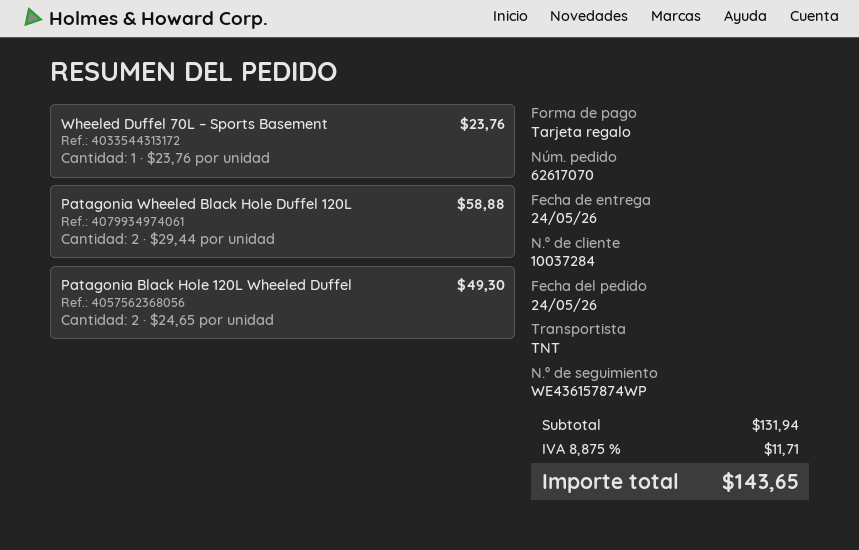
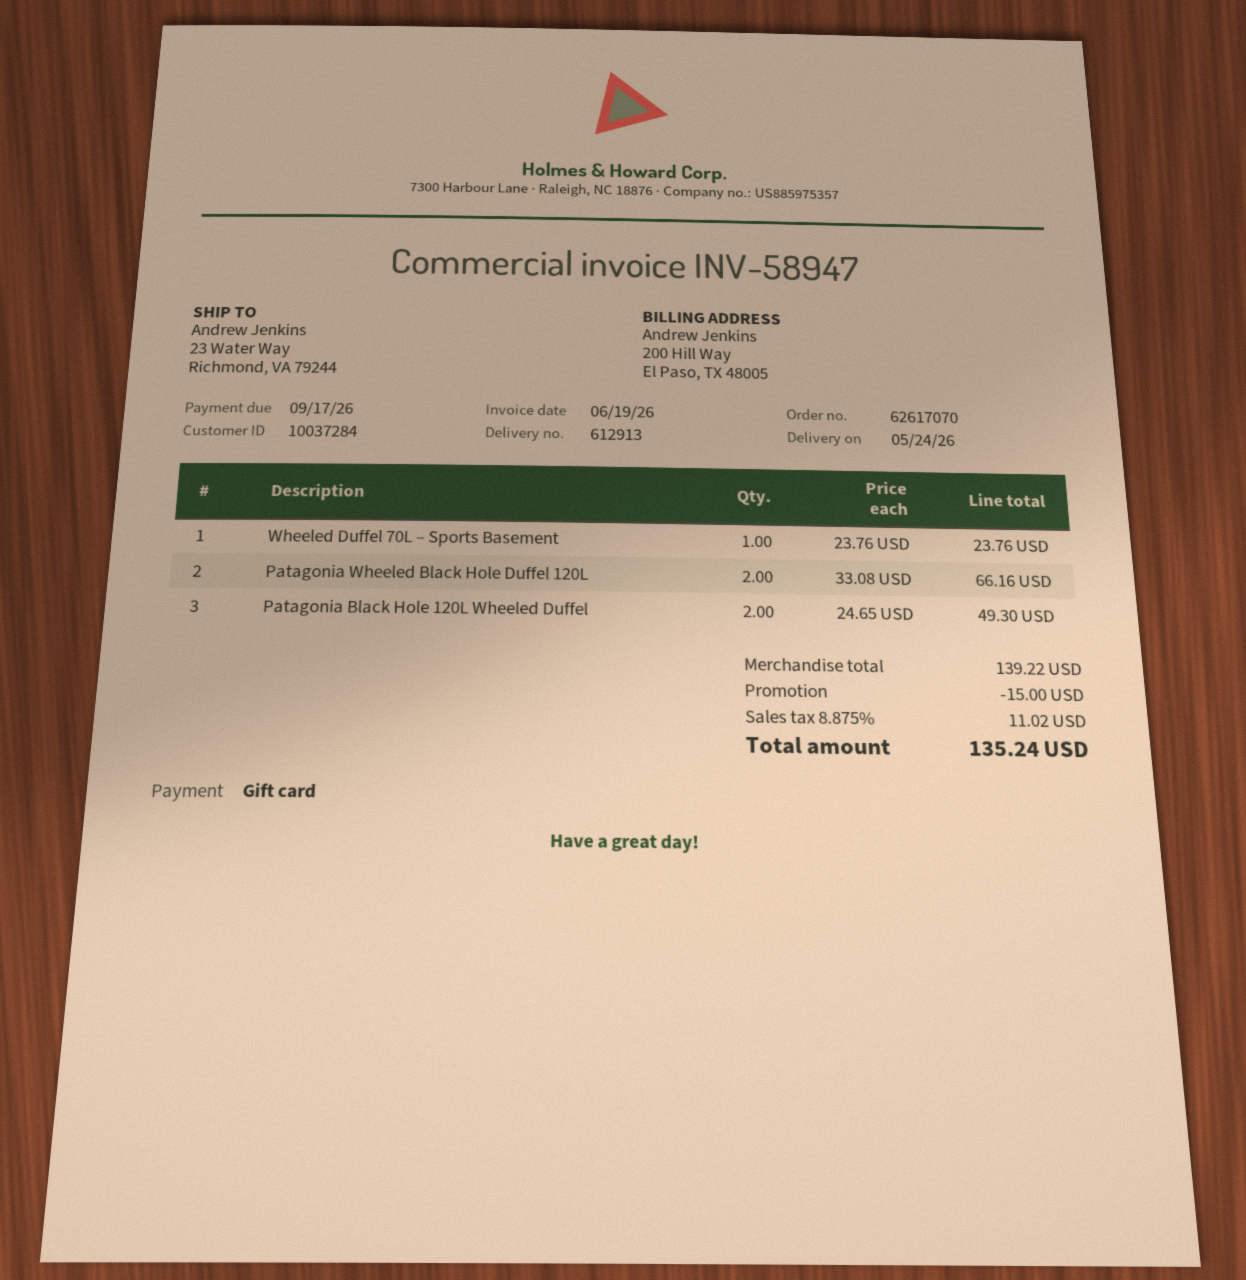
Patagonia Wheeled Black Hole Duffel 120L: 2 x 29.44 = 58.88 -> 2 x 33.08 = 66.16
subtotal: 131.94 -> 139.22
discount: none -> 15.00
tax: 8.875% = 11.71 -> 8.875% = 11.02
total: 143.65 -> 135.24

